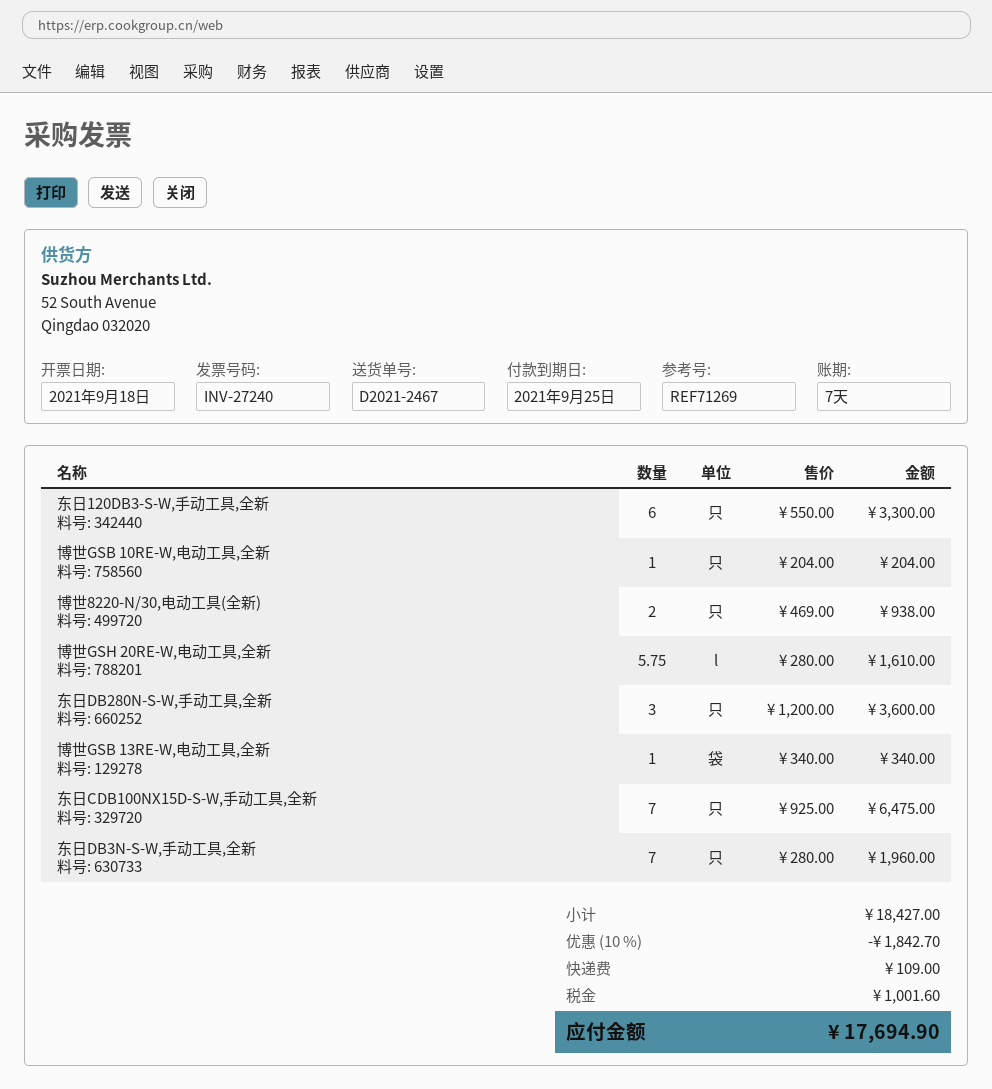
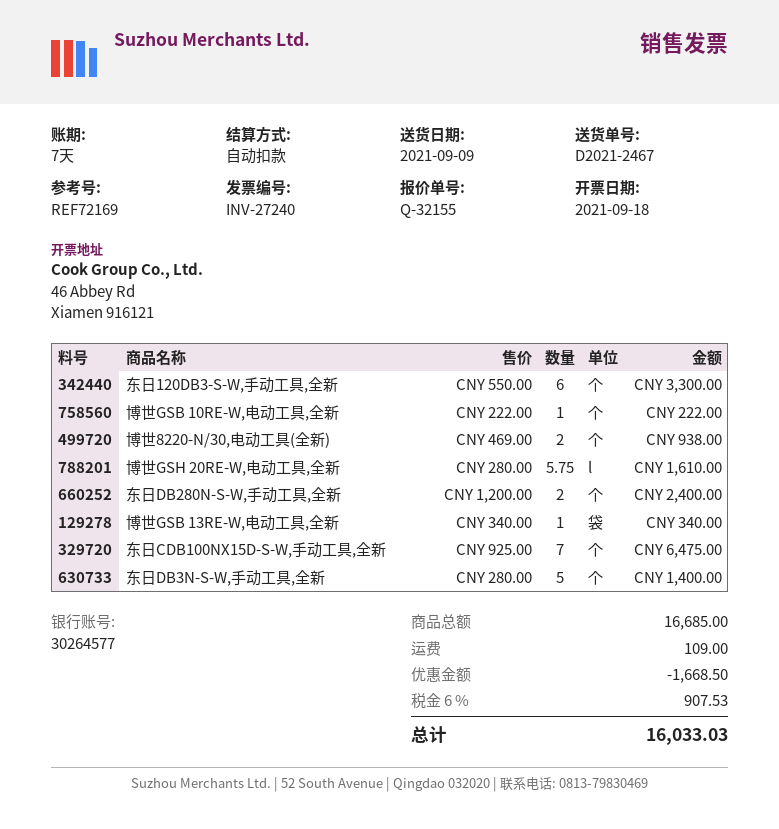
reference: REF71269 -> REF72169
博世GSB 10RE-W,电动工具,全新: 1 x 204.00 = 204.00 -> 1 x 222.00 = 222.00
东日DB280N-S-W,手动工具,全新: 3 x 1200.00 = 3600.00 -> 2 x 1200.00 = 2400.00
东日DB3N-S-W,手动工具,全新: 7 x 280.00 = 1960.00 -> 5 x 280.00 = 1400.00
subtotal: 18427.00 -> 16685.00
discount: 1842.70 -> 1668.50
tax: 1001.60 -> 907.53
total: 17694.90 -> 16033.03

